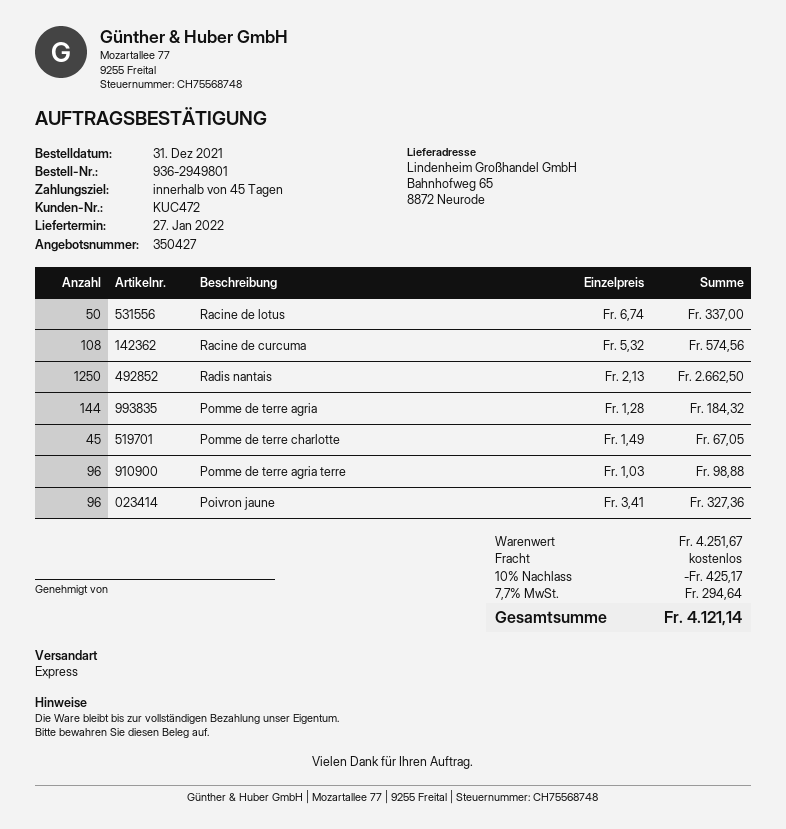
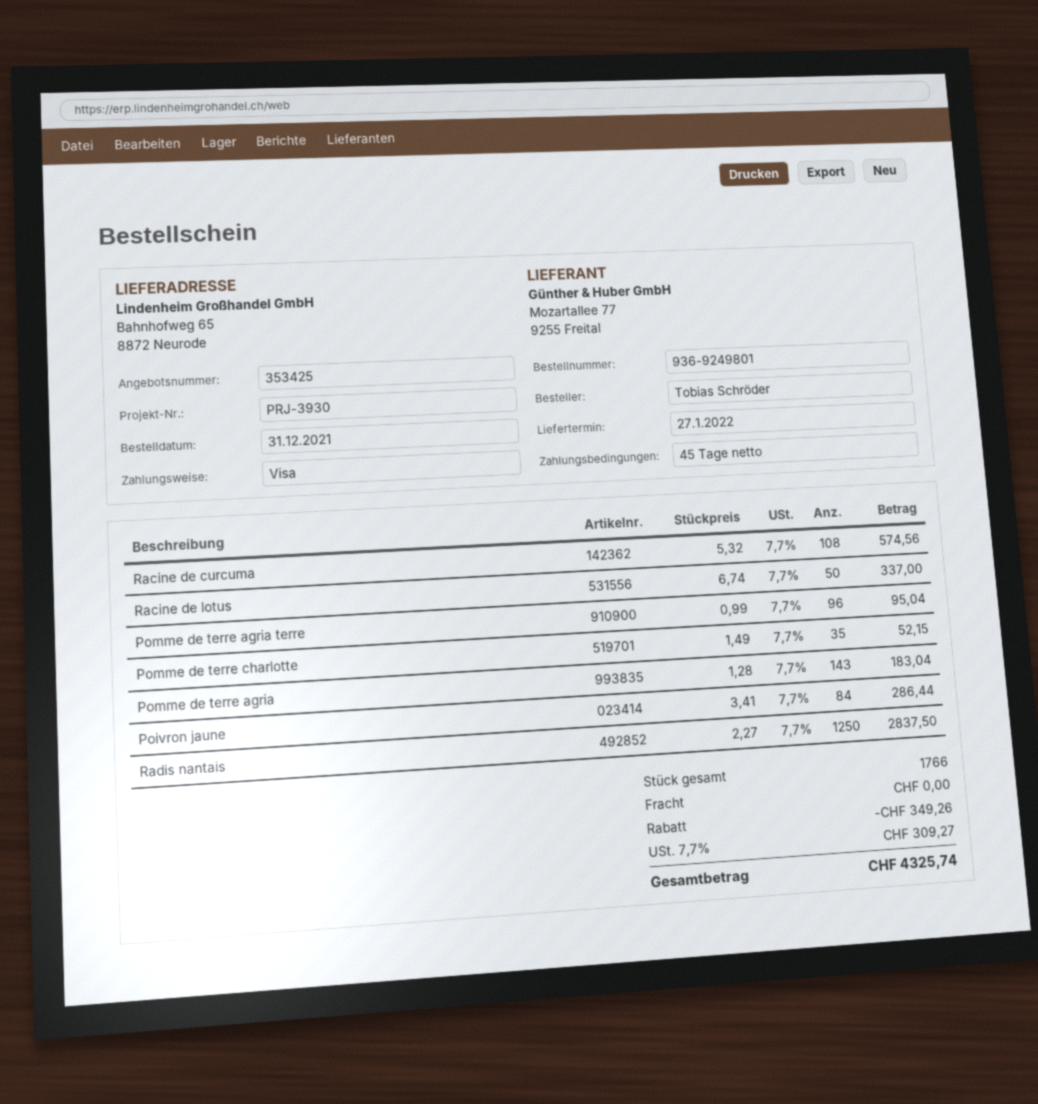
quote number: 350427 -> 353425
order number: 936-2949801 -> 936-9249801
Radis nantais: 1250 x 2.13 = 2662.50 -> 1250 x 2.27 = 2837.50
Pomme de terre agria: 144 x 1.28 = 184.32 -> 143 x 1.28 = 183.04
Pomme de terre charlotte: 45 x 1.49 = 67.05 -> 35 x 1.49 = 52.15
Pomme de terre agria terre: 96 x 1.03 = 98.88 -> 96 x 0.99 = 95.04
Poivron jaune: 96 x 3.41 = 327.36 -> 84 x 3.41 = 286.44
discount: 425.17 -> 349.26
tax: 7.7% = 294.64 -> 7.7% = 309.27
total: 4121.14 -> 4325.74

